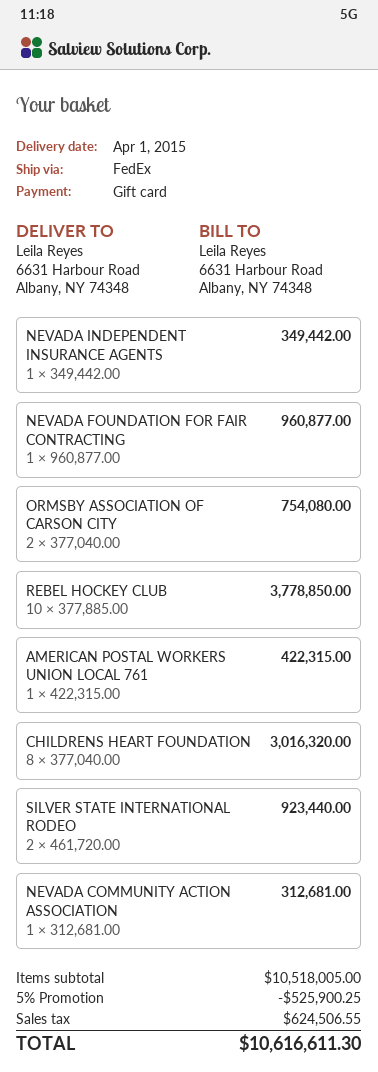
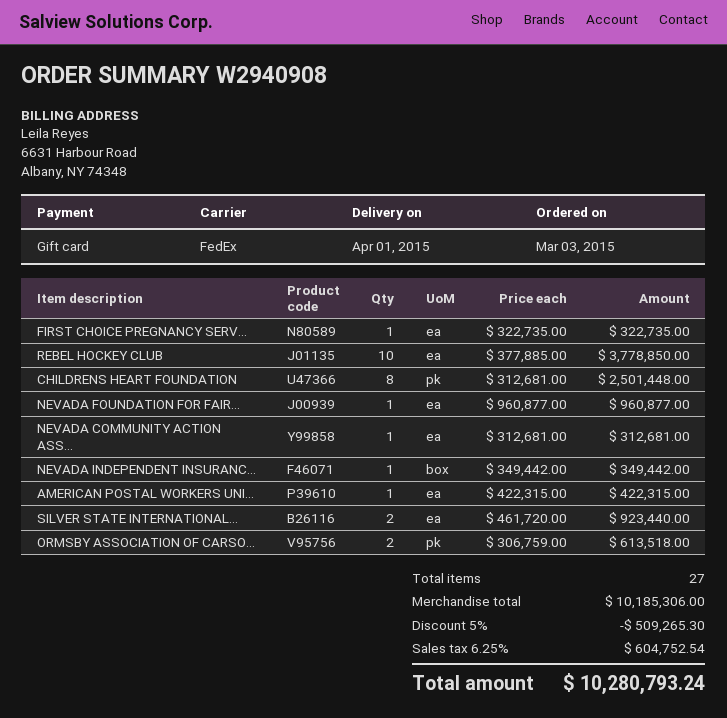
ORMSBY ASSOCIATION OF CARSON CITY: 2 x 377040.00 = 754080.00 -> 2 x 306759.00 = 613518.00
CHILDRENS HEART FOUNDATION: 8 x 377040.00 = 3016320.00 -> 8 x 312681.00 = 2501448.00
FIRST CHOICE PREGNANCY SERV...: none -> 1 x 322735.00 = 322735.00
subtotal: 10518005.00 -> 10185306.00
discount: 5% = 525900.25 -> 5% = 509265.30
tax: 624506.55 -> 604752.54
total: 10616611.30 -> 10280793.24

